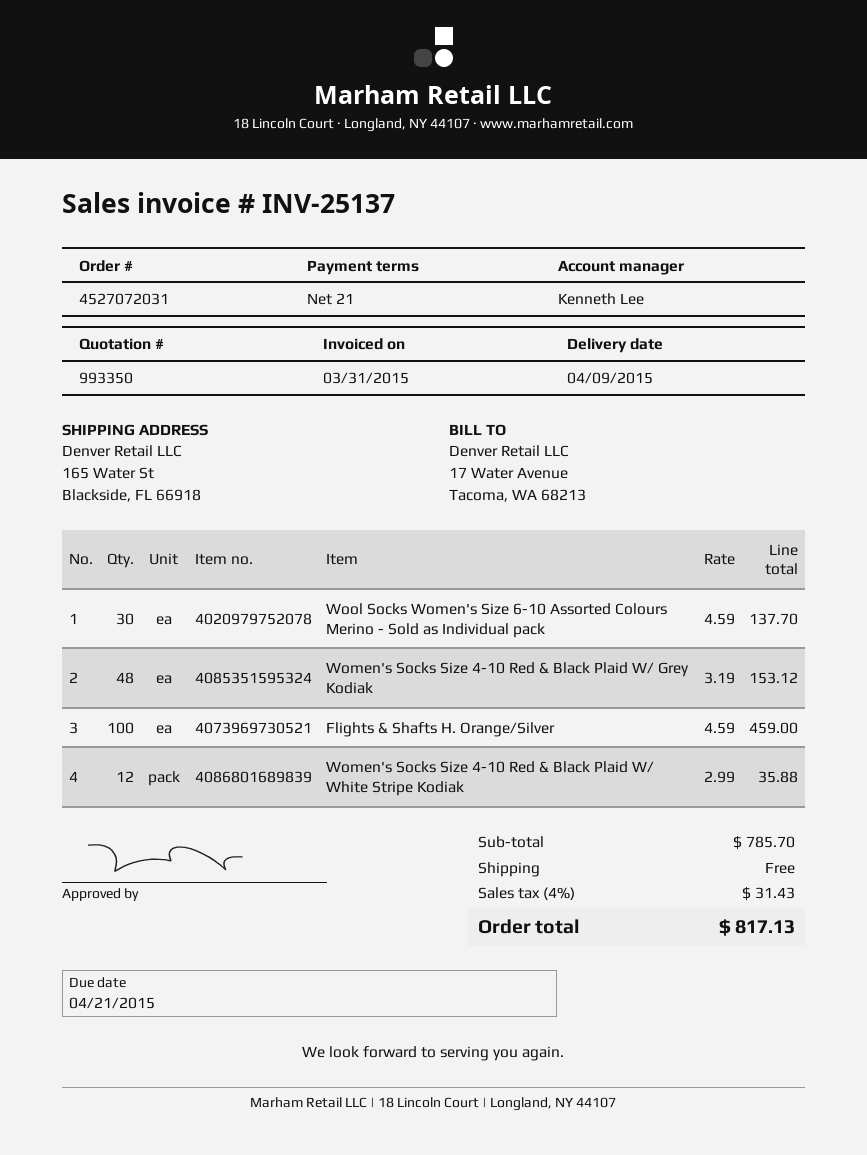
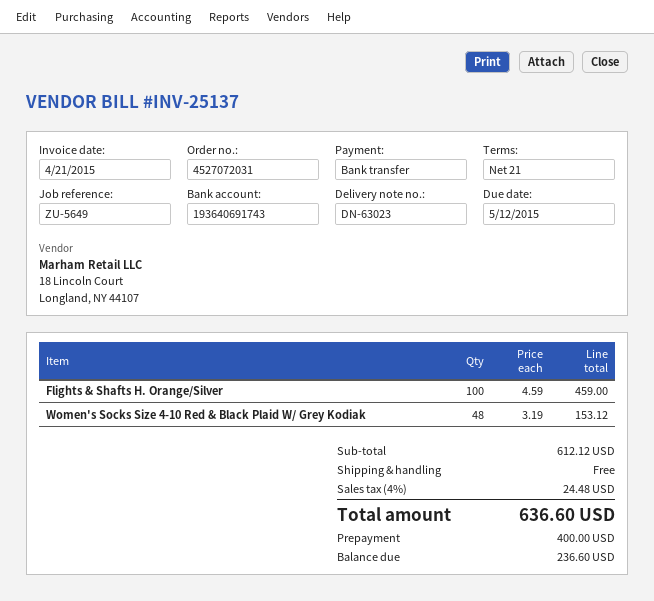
invoice date: 2015-03-31 -> 2015-04-21
due date: 2015-04-21 -> 2015-05-12
Wool Socks Women's Size 6-10 Assorted Colours Merino - Sold as Individual pack: 30 x 4.59 = 137.70 -> none
Women's Socks Size 4-10 Red & Black Plaid W/ White Stripe Kodiak: 12 x 2.99 = 35.88 -> none
subtotal: 785.70 -> 612.12
tax: 4% = 31.43 -> 4% = 24.48
total: 817.13 -> 636.60

